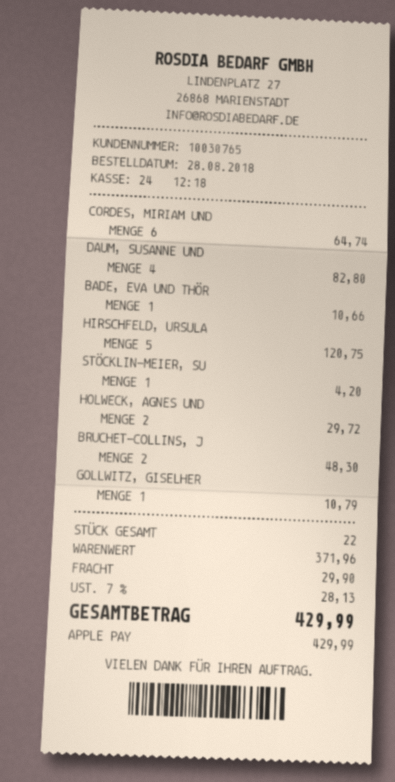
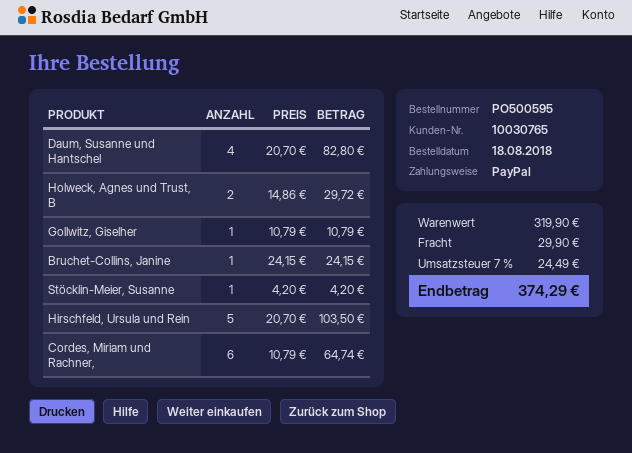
order date: 2018-08-28 -> 2018-08-18
payment method: Apple Pay -> PayPal
BADE, EVA UND THÖR: 1 for 10.66 -> none
HIRSCHFELD, URSULA: 5 for 120.75 -> 5 for 103.50
BRUCHET-COLLINS, J: 2 for 48.30 -> 1 for 24.15
subtotal: 371.96 -> 319.90
tax: 7% = 28.13 -> 7% = 24.49
total: 429.99 -> 374.29

